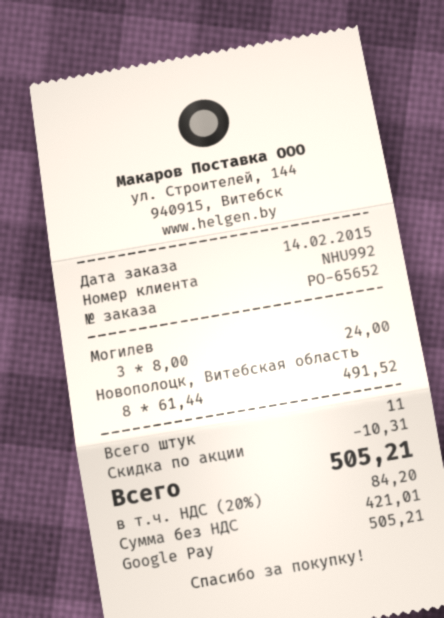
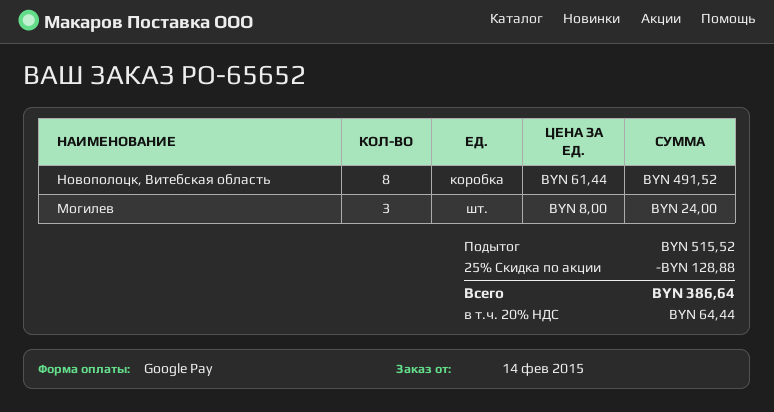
discount: 10.31 -> 128.88
tax: 20% = 84.20 -> 20% = 64.44
total: 505.21 -> 386.64

